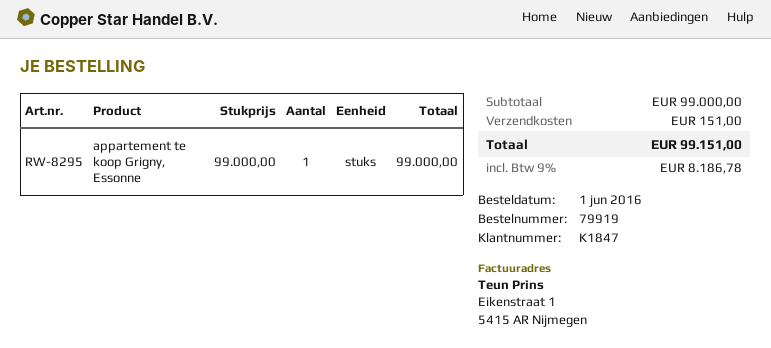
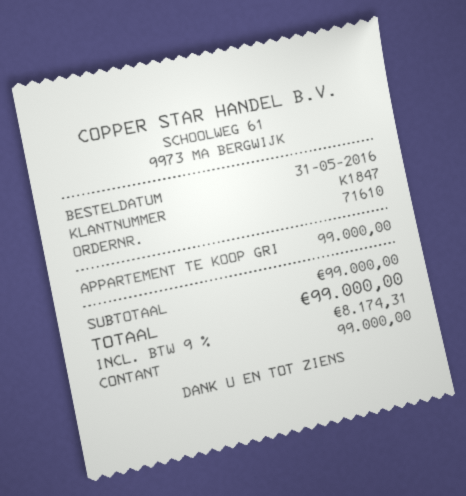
order number: 79919 -> 71610
order date: 2016-06-01 -> 2016-05-31
shipping: 151.00 -> none
tax: 9% = 8186.78 -> 9% = 8174.31
total: 99151.00 -> 99000.00

